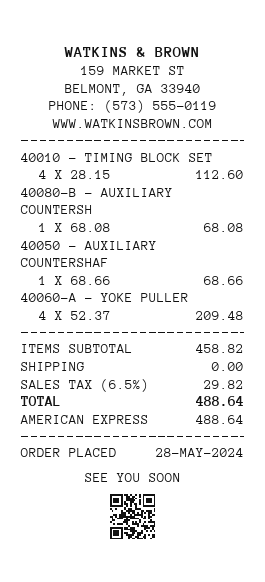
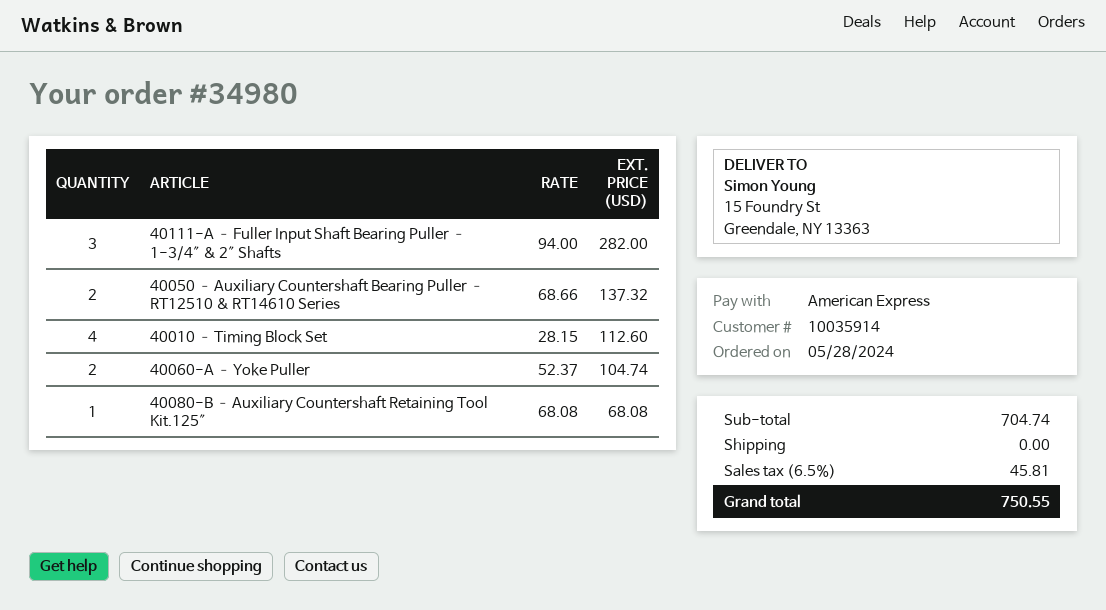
40050 – AUXILIARY COUNTERSHAF: 1 x 68.66 = 68.66 -> 2 x 68.66 = 137.32
40060-A – YOKE PULLER: 4 x 52.37 = 209.48 -> 2 x 52.37 = 104.74
40111-A – Fuller Input Shaft Bearing Puller – 1-3/4″ & 2″ Shafts: none -> 3 x 94.00 = 282.00
subtotal: 458.82 -> 704.74
tax: 6.5% = 29.82 -> 6.5% = 45.81
total: 488.64 -> 750.55

